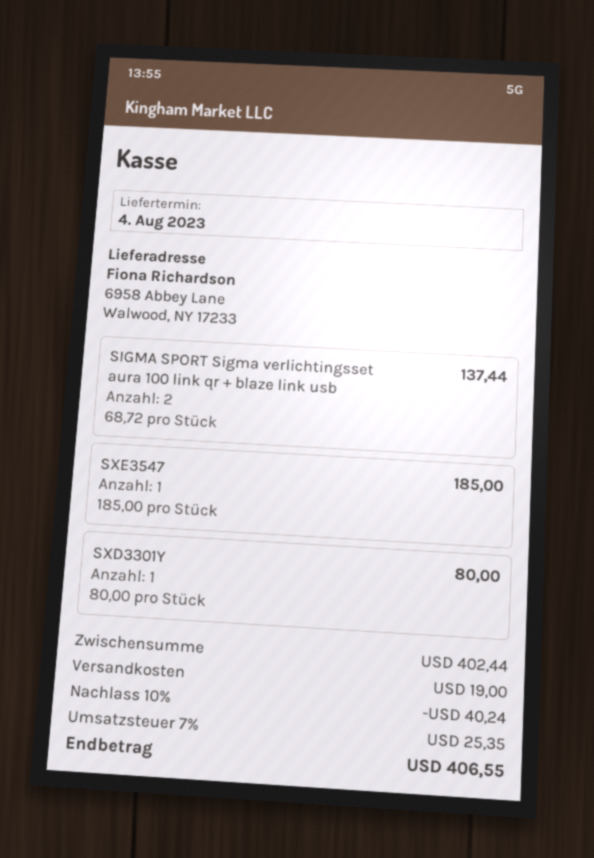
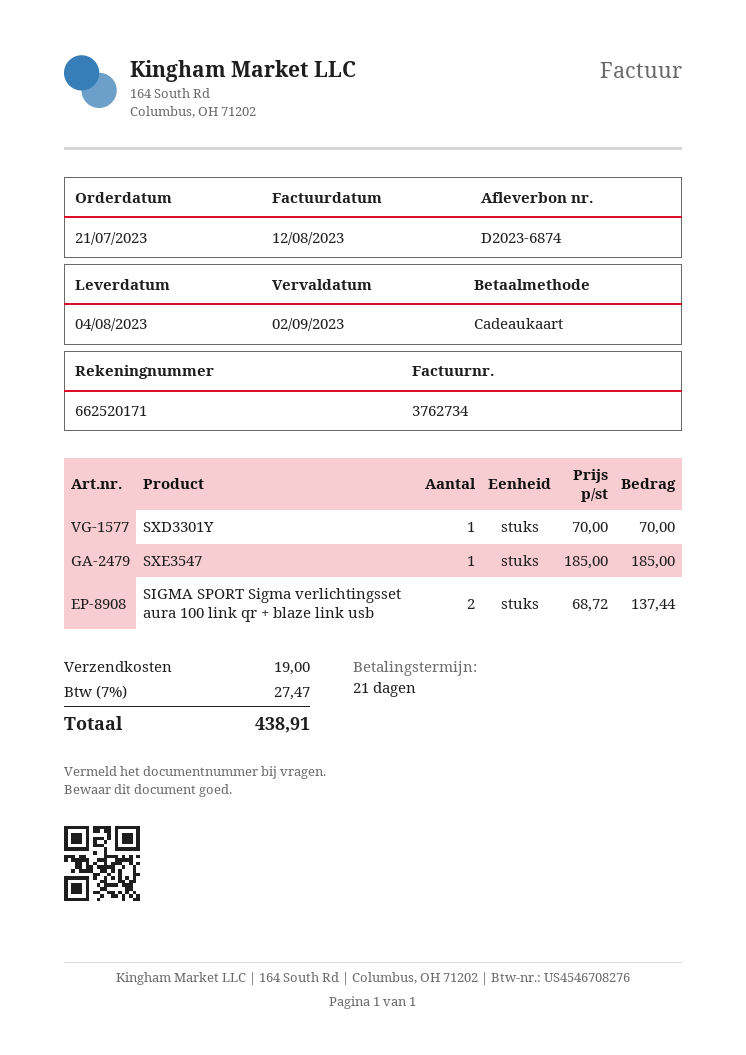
SXD3301Y: 1 x 80.00 = 80.00 -> 1 x 70.00 = 70.00
discount: 10% = 40.24 -> none
tax: 7% = 25.35 -> 7% = 27.47
total: 406.55 -> 438.91

